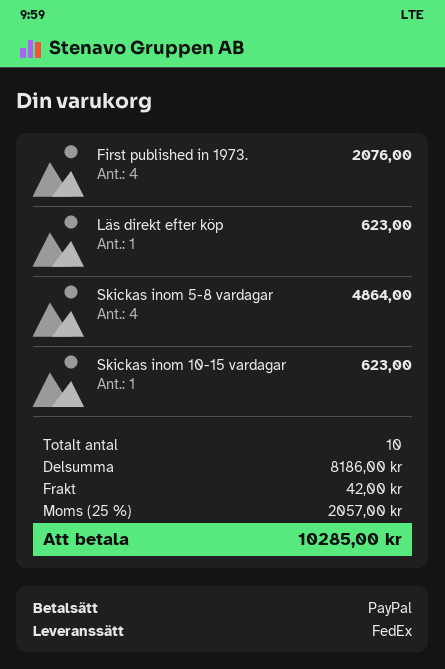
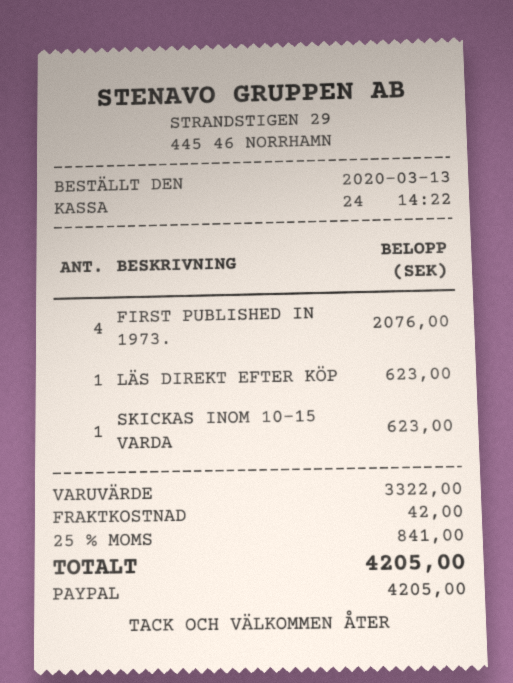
Skickas inom 5-8 vardagar: 4 for 4864.00 -> none
subtotal: 8186.00 -> 3322.00
tax: 25% = 2057.00 -> 25% = 841.00
total: 10285.00 -> 4205.00

